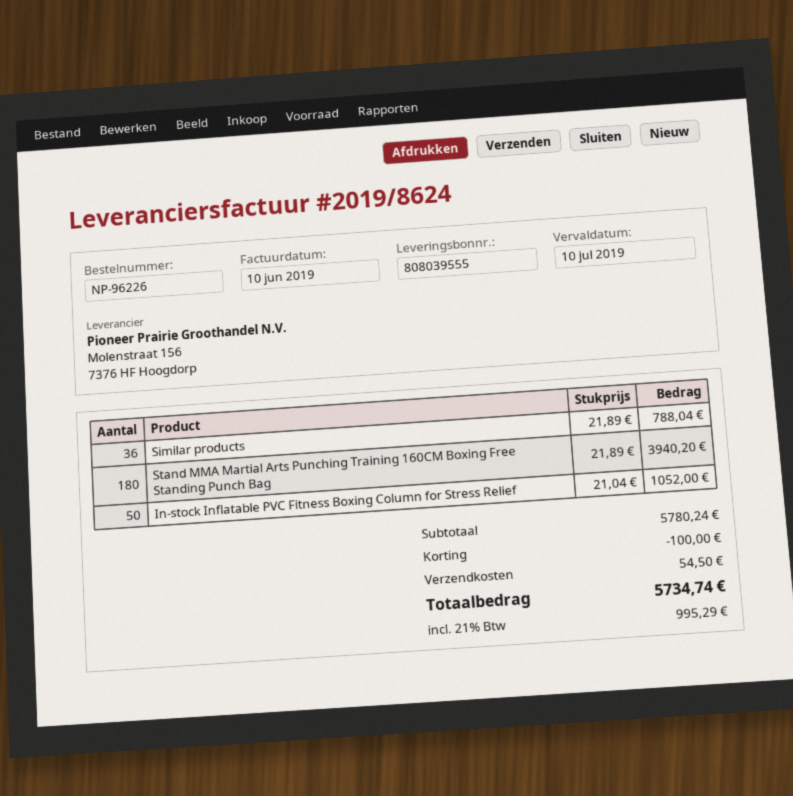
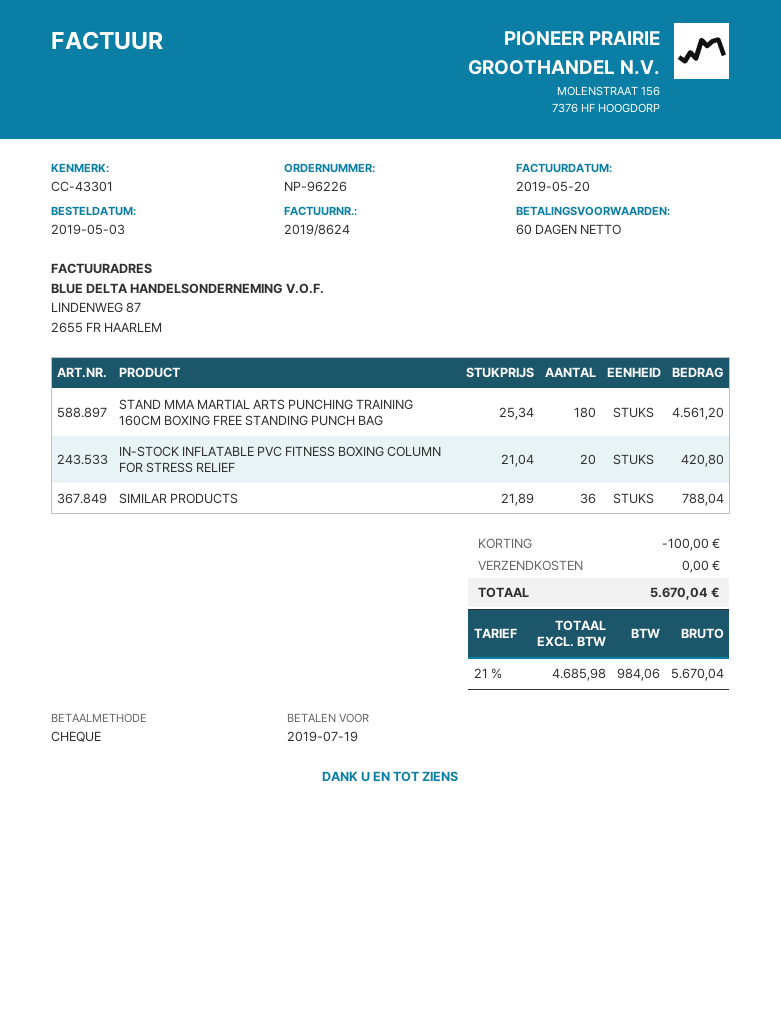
invoice date: 2019-06-10 -> 2019-05-20
due date: 2019-07-10 -> 2019-07-19
Stand MMA Martial Arts Punching Training 160CM Boxing Free Standing Punch Bag: 180 x 21.89 = 3940.20 -> 180 x 25.34 = 4561.20
In-stock Inflatable PVC Fitness Boxing Column for Stress Relief: 50 x 21.04 = 1052.00 -> 20 x 21.04 = 420.80
shipping: 54.50 -> 0.00
tax: 21% = 995.29 -> 21% = 984.06
total: 5734.74 -> 5670.04

